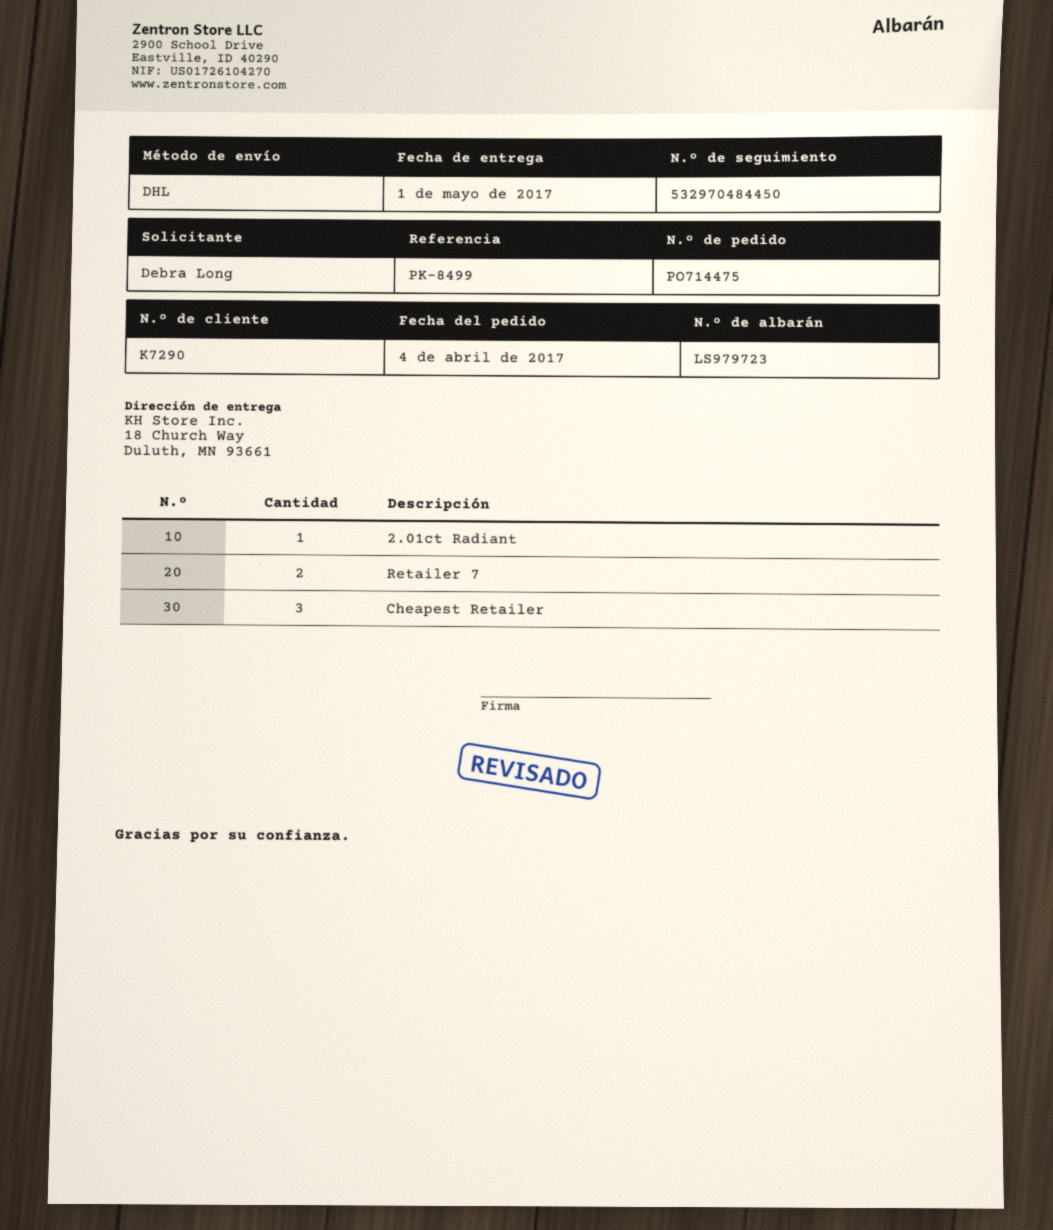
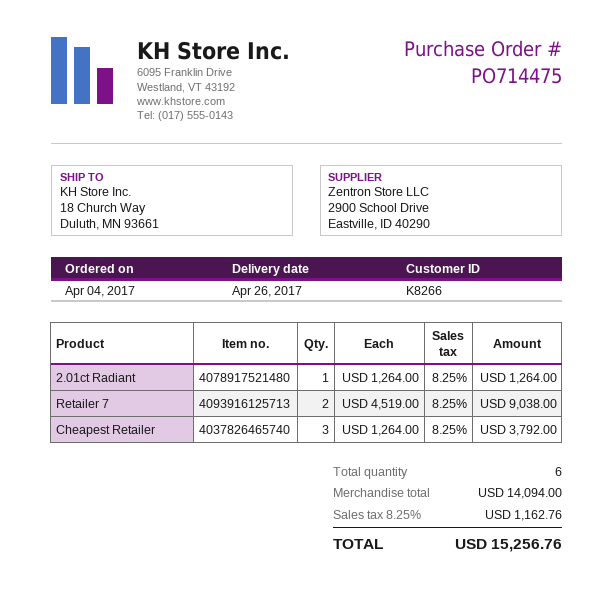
delivery date: 2017-05-01 -> 2017-04-26
customer number: K7290 -> K8266

